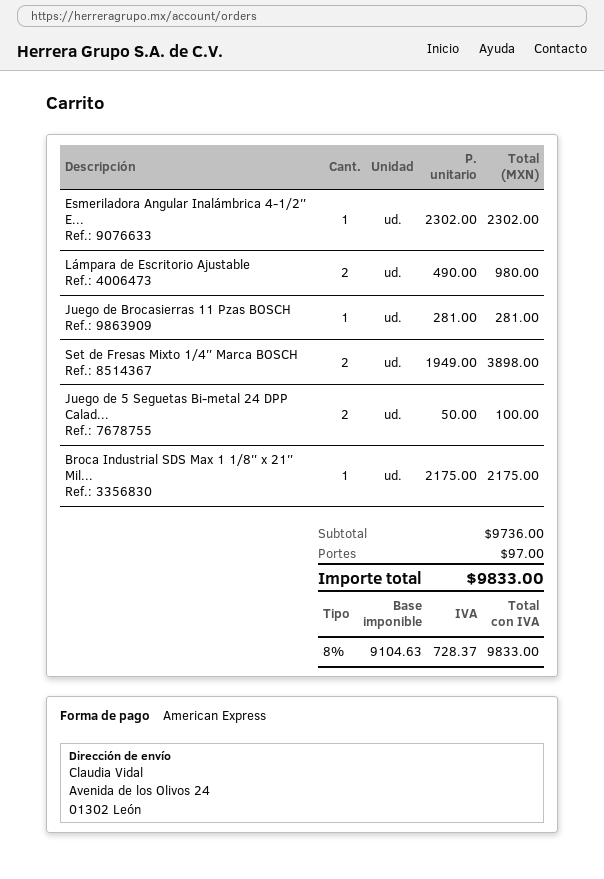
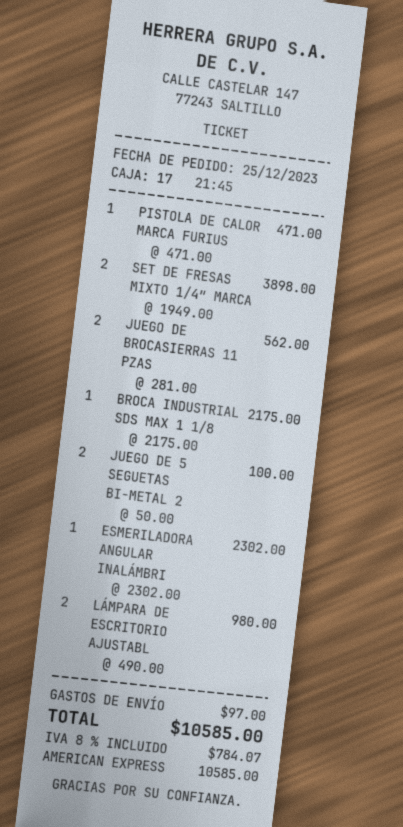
Juego de Brocasierras 11 Pzas BOSCH: 1 x 281.00 = 281.00 -> 2 x 281.00 = 562.00
PISTOLA DE CALOR MARCA FURIUS: none -> 1 x 471.00 = 471.00
tax: 8% = 728.37 -> 8% = 784.07
total: 9833.00 -> 10585.00

